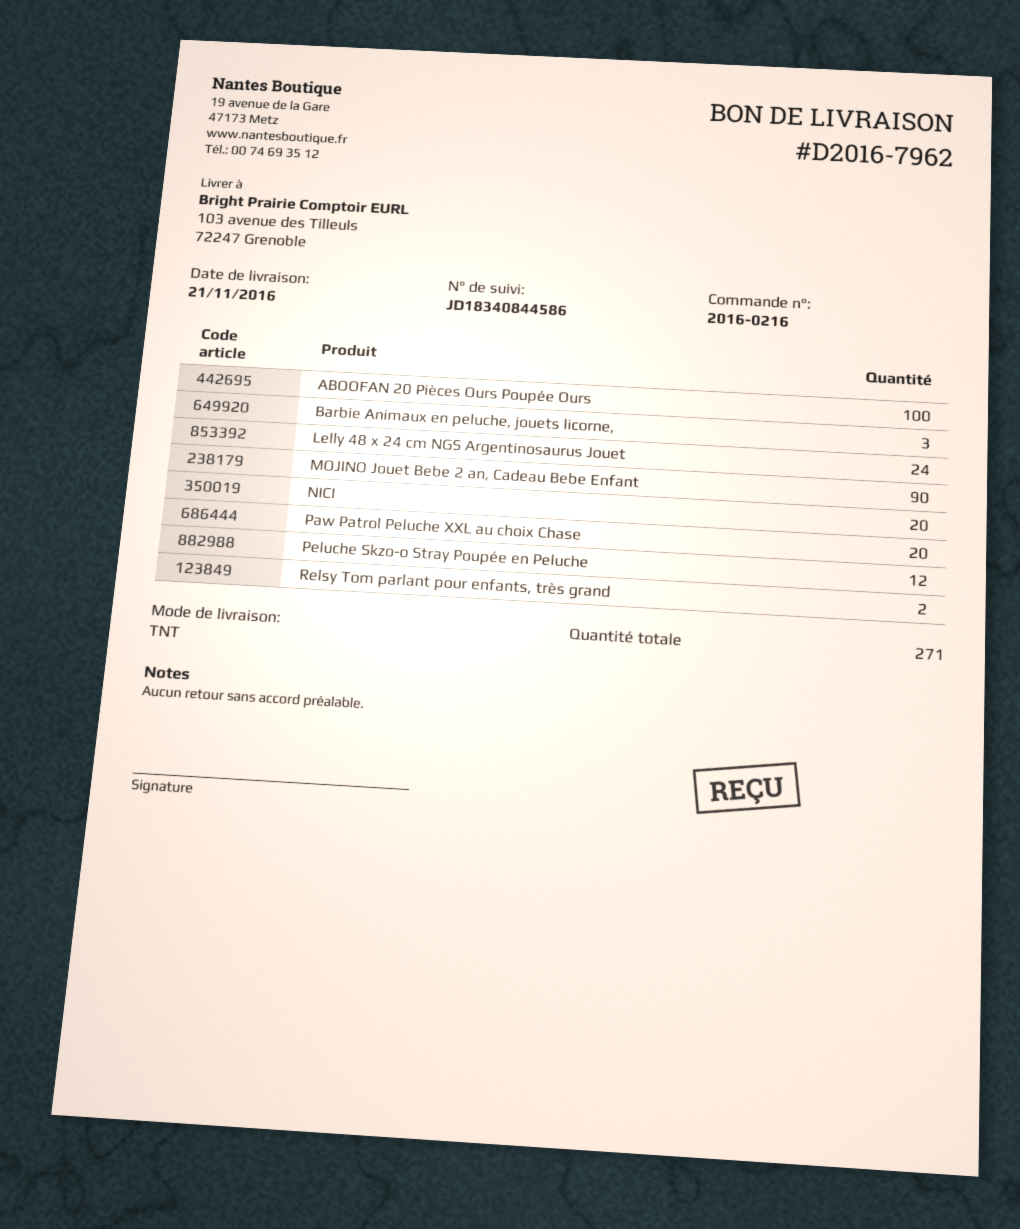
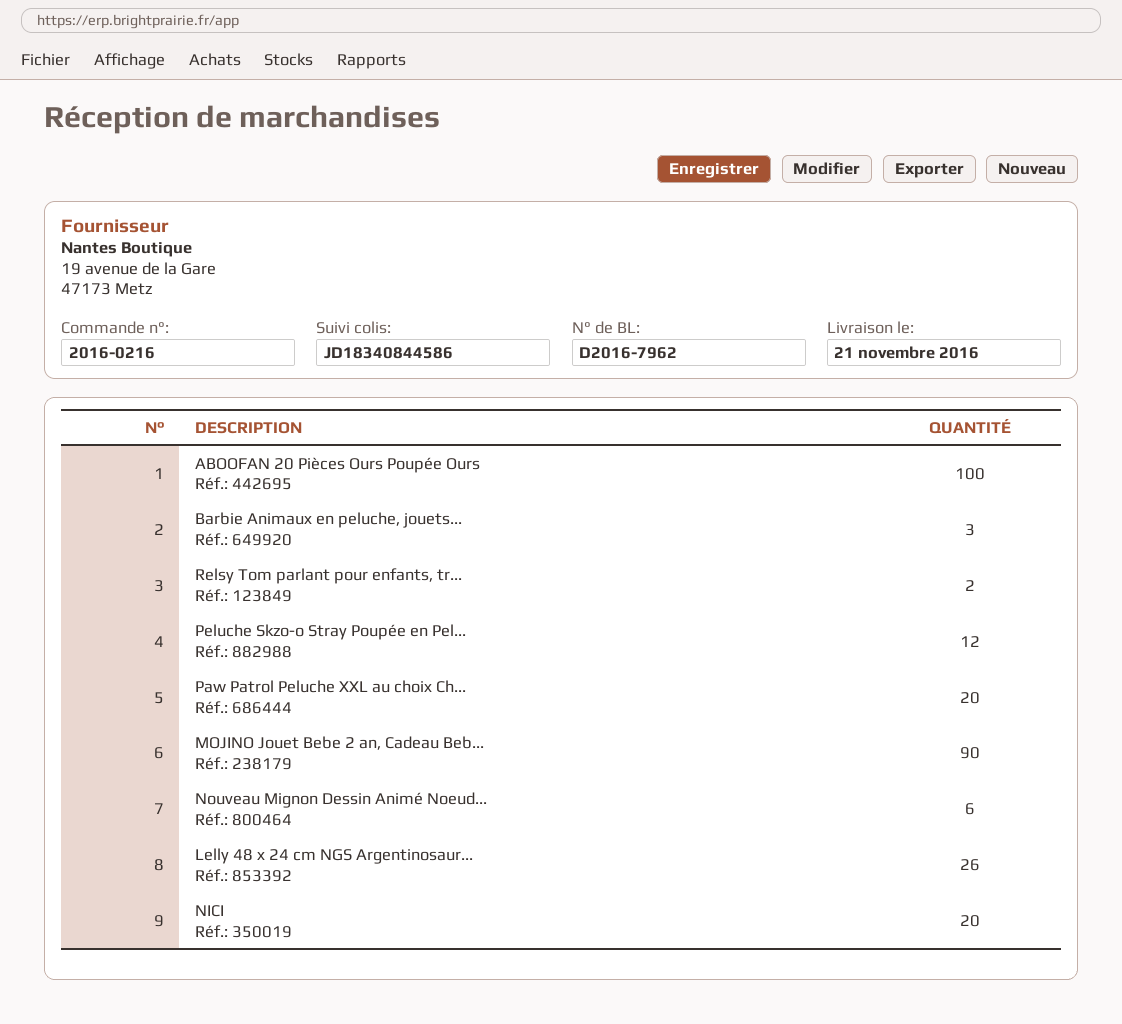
Lelly 48 x 24 cm NGS Argentinosaurus Jouet: 24 -> 26
Nouveau Mignon Dessin Animé Noeud...: none -> 6

